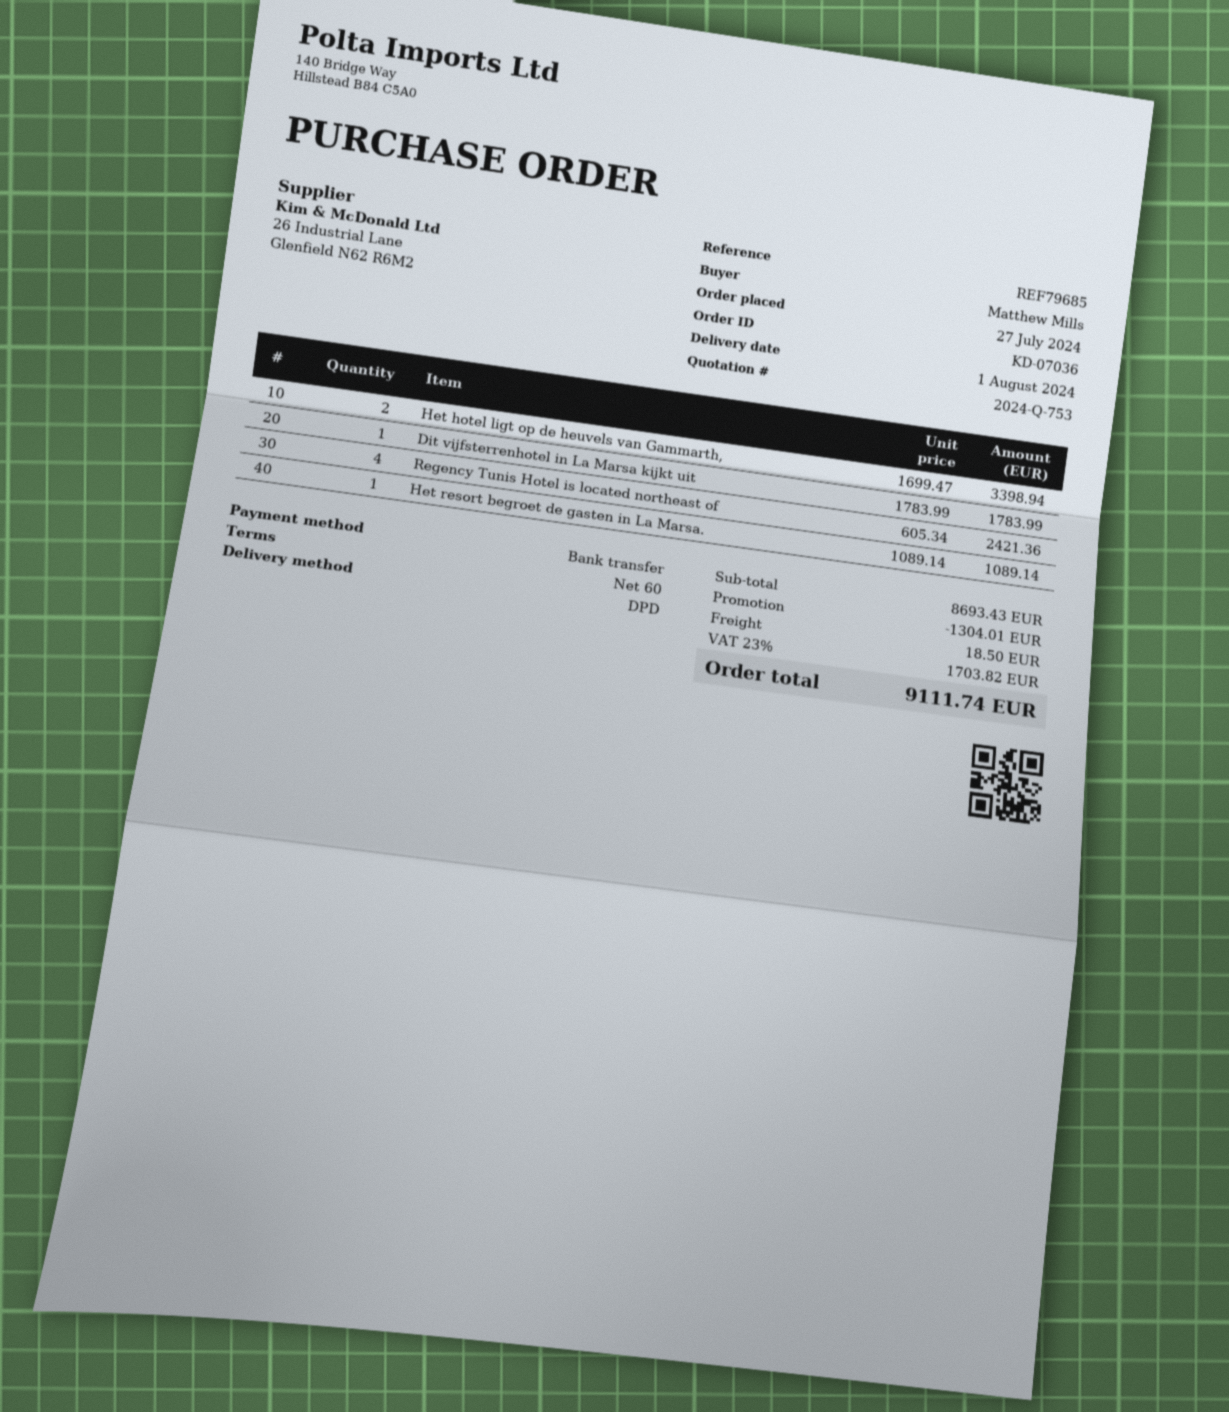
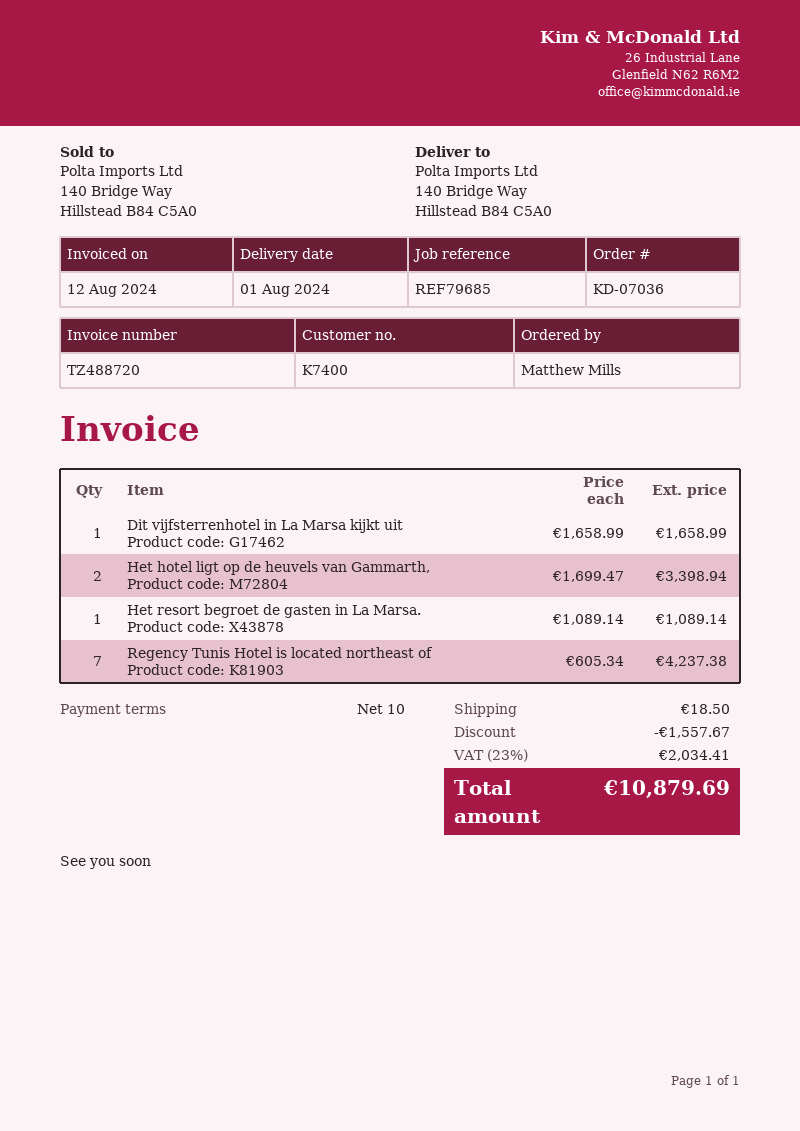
payment terms: 60 days -> 10 days
Dit vijfsterrenhotel in La Marsa kijkt uit: 1 x 1783.99 = 1783.99 -> 1 x 1658.99 = 1658.99
Regency Tunis Hotel is located northeast of: 4 x 605.34 = 2421.36 -> 7 x 605.34 = 4237.38
discount: 1304.01 -> 1557.67
tax: 23% = 1703.82 -> 23% = 2034.41
total: 9111.74 -> 10879.69

